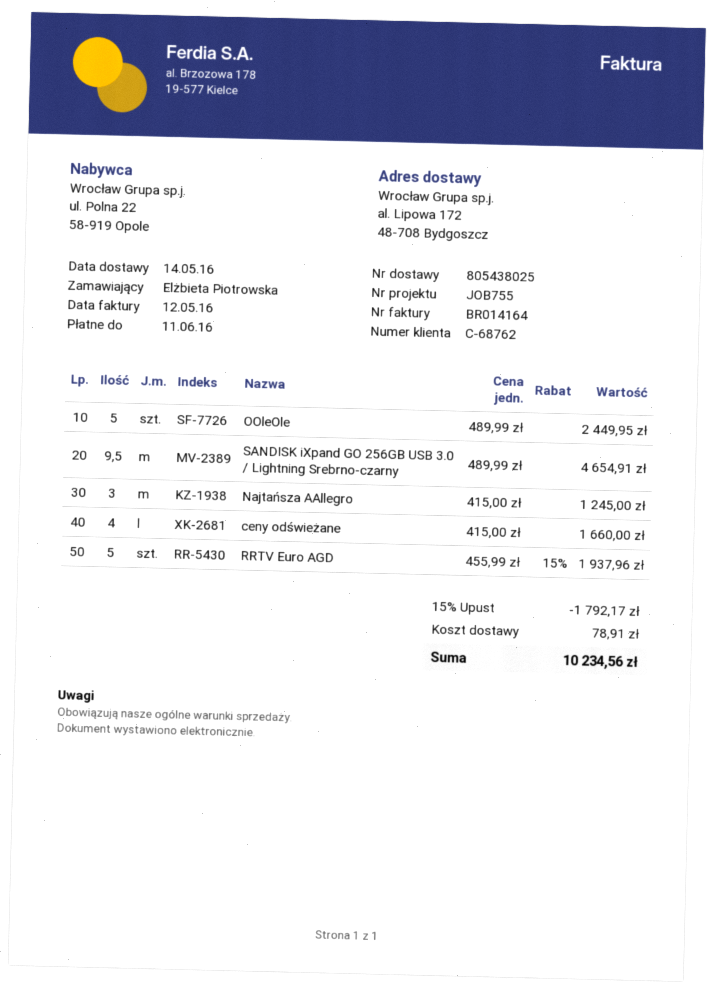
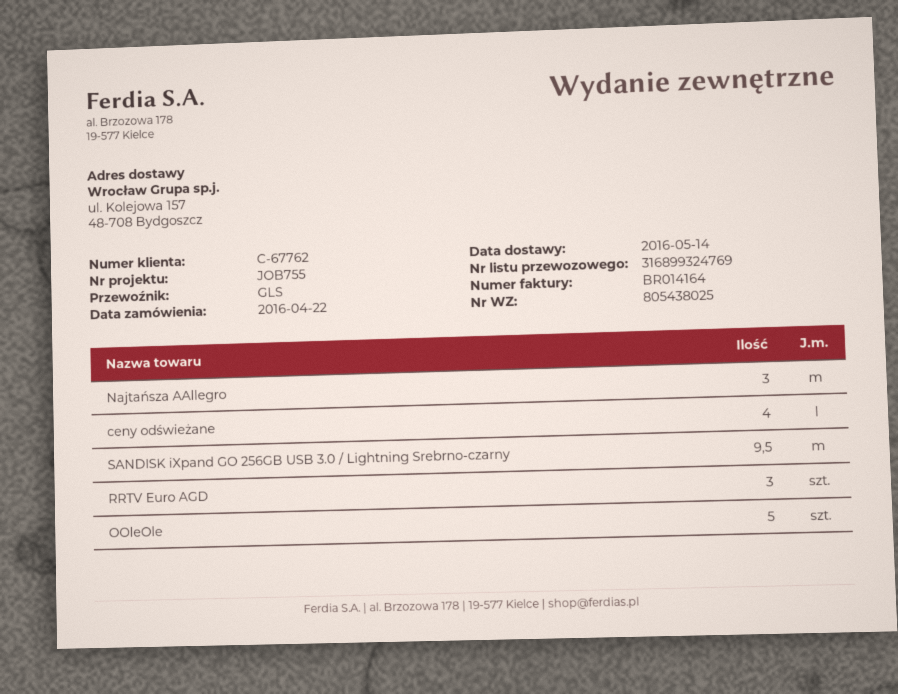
customer number: C-68762 -> C-67762
ship to: al. Lipowa 172, 48-708 Bydgoszcz -> ul. Kolejowa 157, 48-708 Bydgoszcz
RRTV Euro AGD: 5 -> 3

